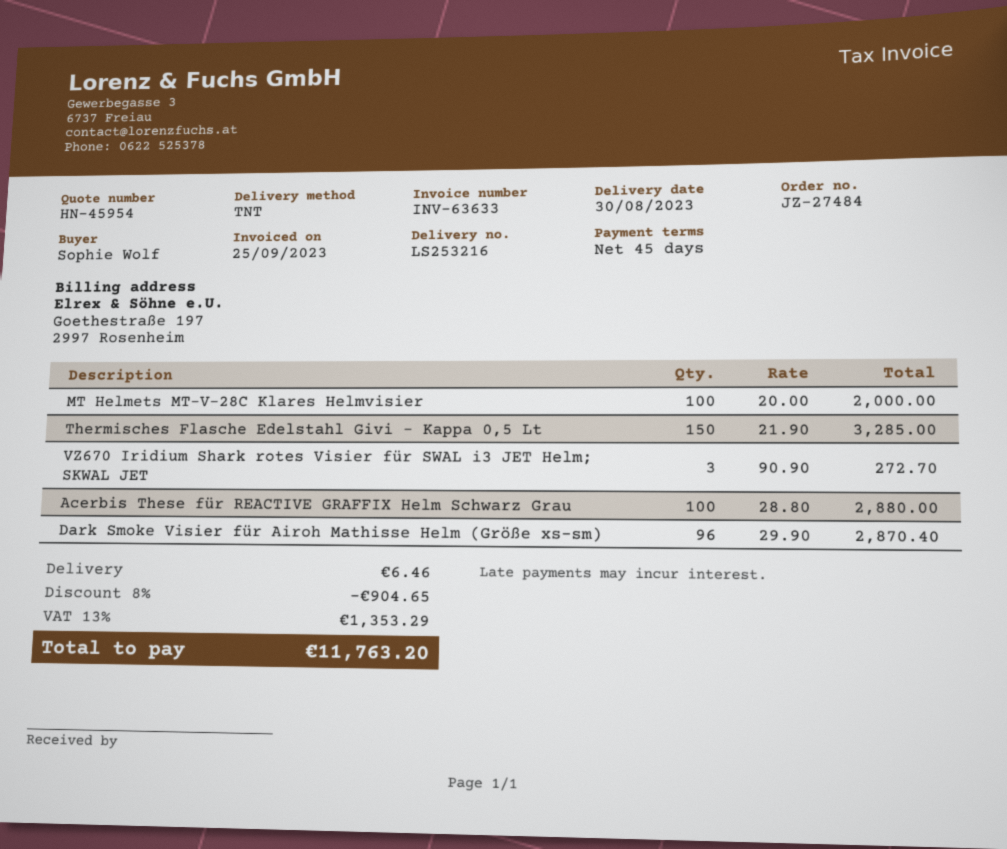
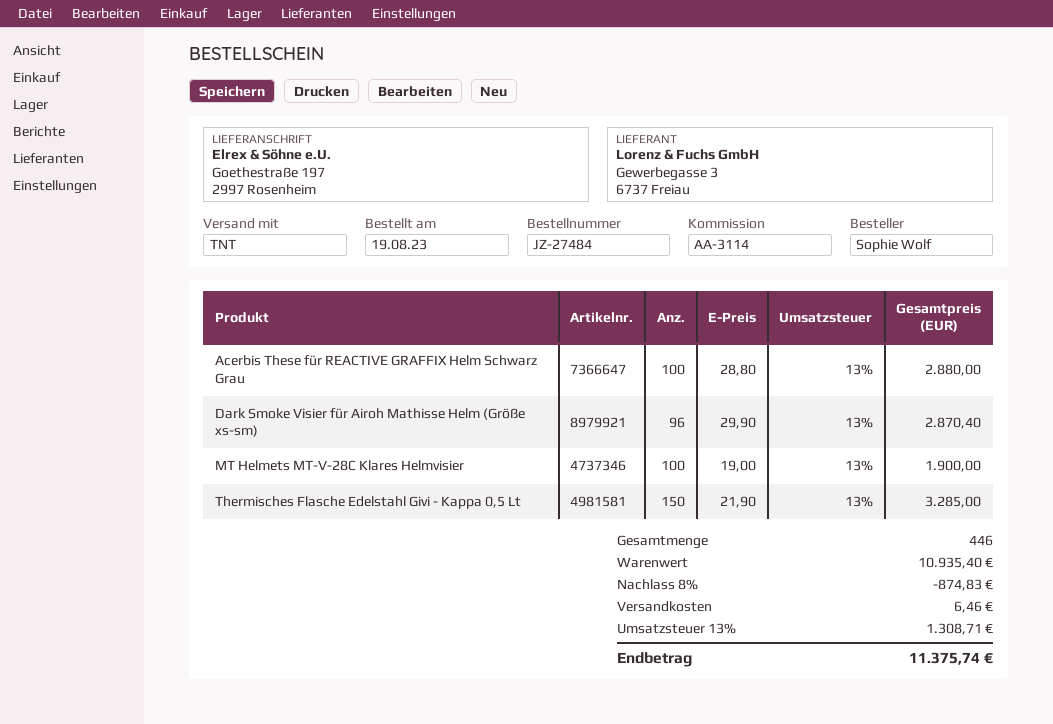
MT Helmets MT-V-28C Klares Helmvisier: 100 x 20.00 = 2000.00 -> 100 x 19.00 = 1900.00
VZ670 Iridium Shark rotes Visier für SWAL i3 JET Helm; SKWAL JET: 3 x 90.90 = 272.70 -> none
discount: 8% = 904.65 -> 8% = 874.83
tax: 13% = 1353.29 -> 13% = 1308.71
total: 11763.20 -> 11375.74

